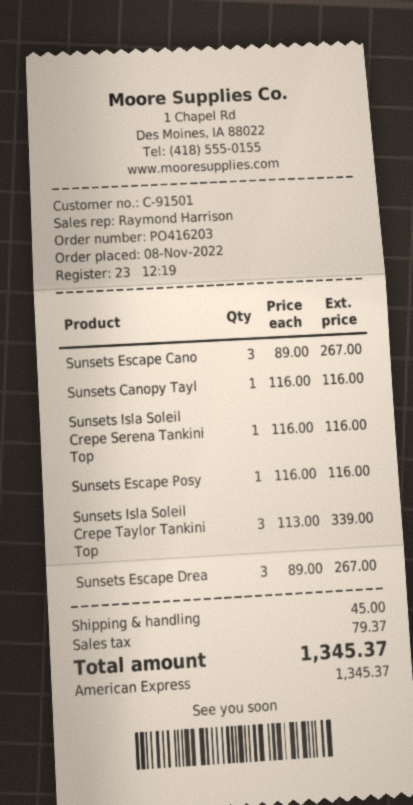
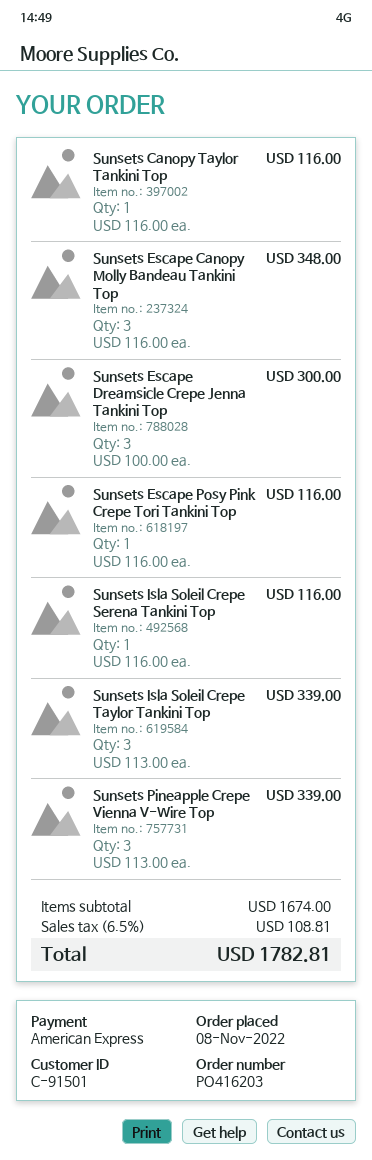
Sunsets Escape Cano: 3 x 89.00 = 267.00 -> 3 x 116.00 = 348.00
Sunsets Escape Drea: 3 x 89.00 = 267.00 -> 3 x 100.00 = 300.00
Sunsets Pineapple Crepe Vienna V-Wire Top: none -> 3 x 113.00 = 339.00
shipping: 45.00 -> none
tax: 79.37 -> 108.81
total: 1345.37 -> 1782.81

